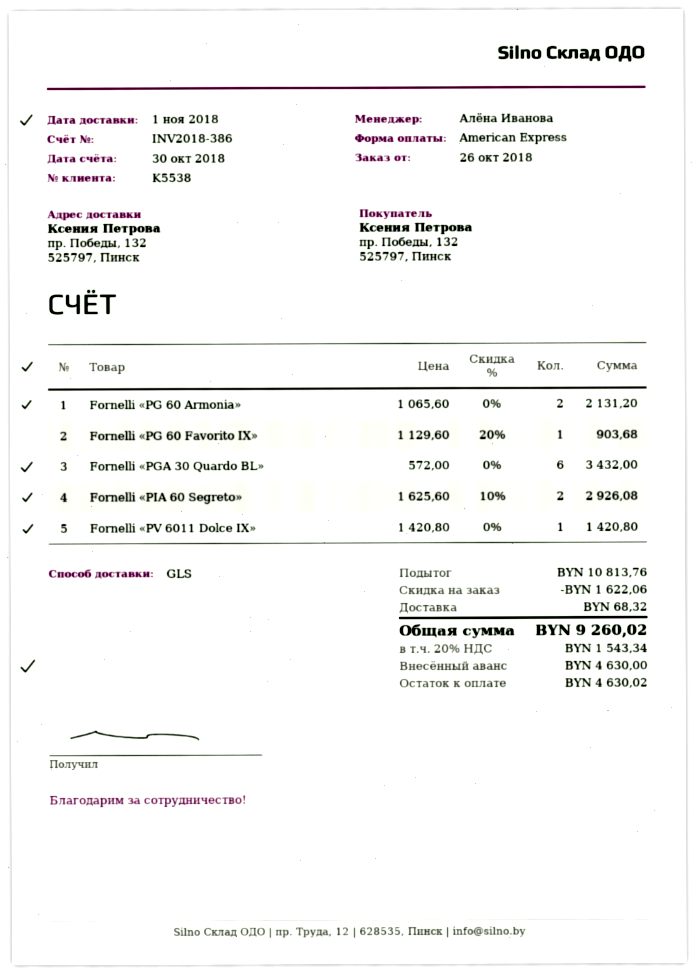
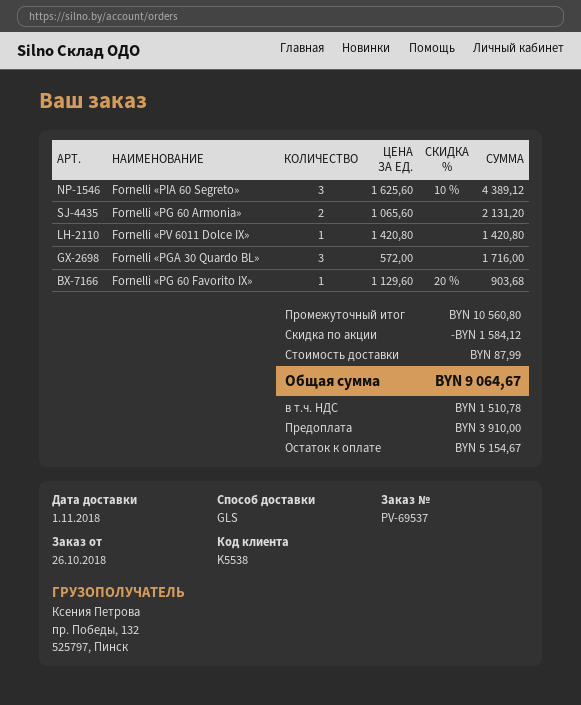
Fornelli «PGA 30 Quardo BL»: 6 x 572.00 = 3432.00 -> 3 x 572.00 = 1716.00
Fornelli «PIA 60 Segreto»: 2 x 1625.60 - 10% = 2926.08 -> 3 x 1625.60 - 10% = 4389.12
subtotal: 10813.76 -> 10560.80
discount: 1622.06 -> 1584.12
shipping: 68.32 -> 87.99
tax: 1543.34 -> 1510.78
total: 9260.02 -> 9064.67
deposit: 4630.00 -> 3910.00
balance: 4630.02 -> 5154.67

